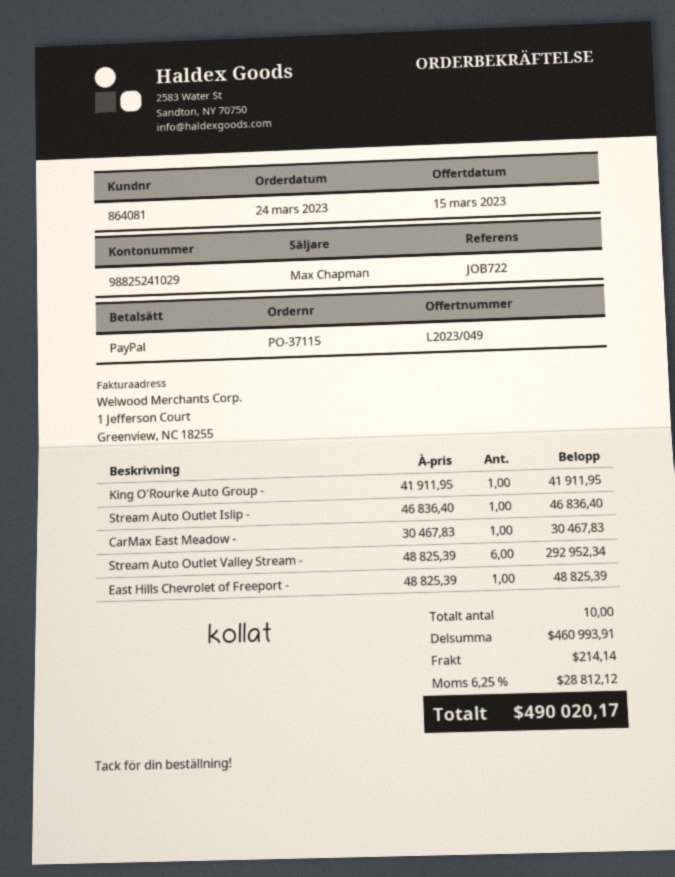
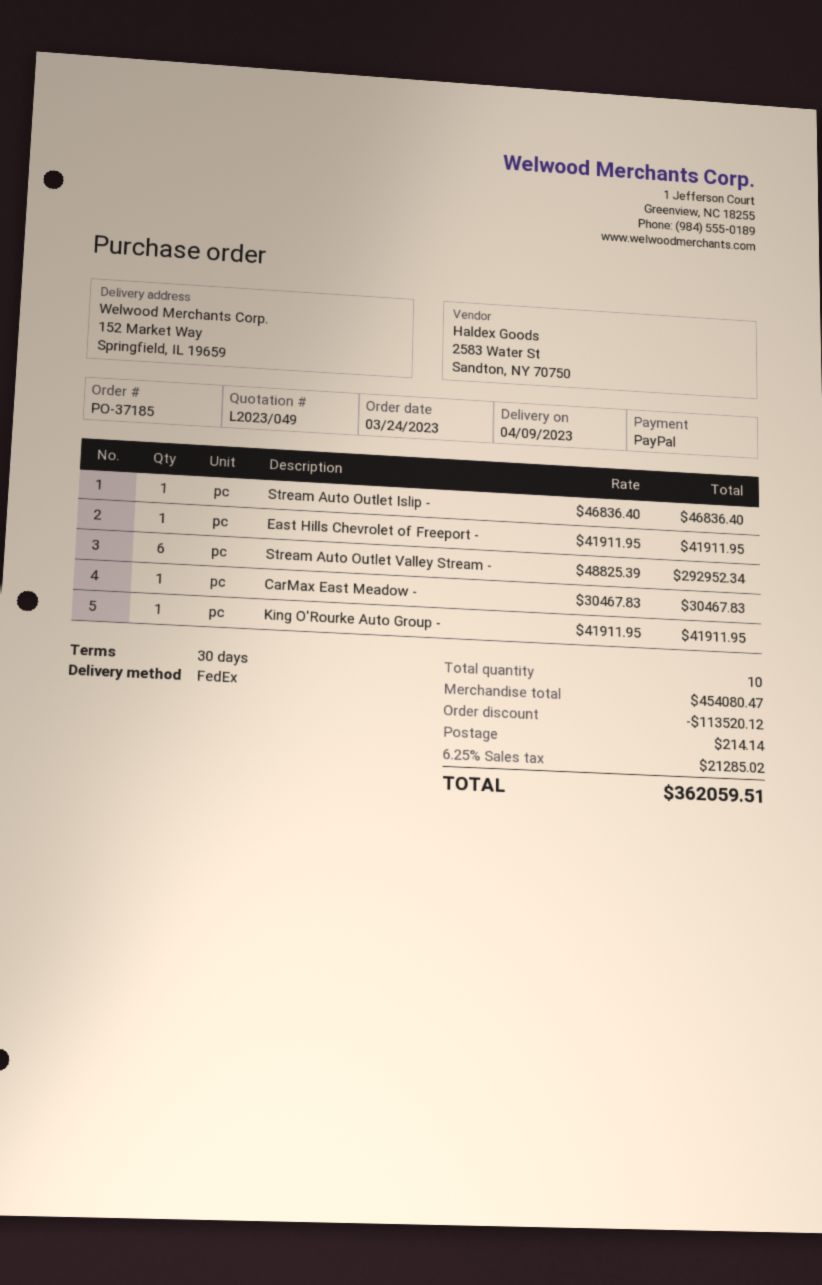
order number: PO-37115 -> PO-37185
East Hills Chevrolet of Freeport -: 1 x 48825.39 = 48825.39 -> 1 x 41911.95 = 41911.95
subtotal: 460993.91 -> 454080.47
discount: none -> 113520.12
tax: 6.25% = 28812.12 -> 6.25% = 21285.02
total: 490020.17 -> 362059.51

